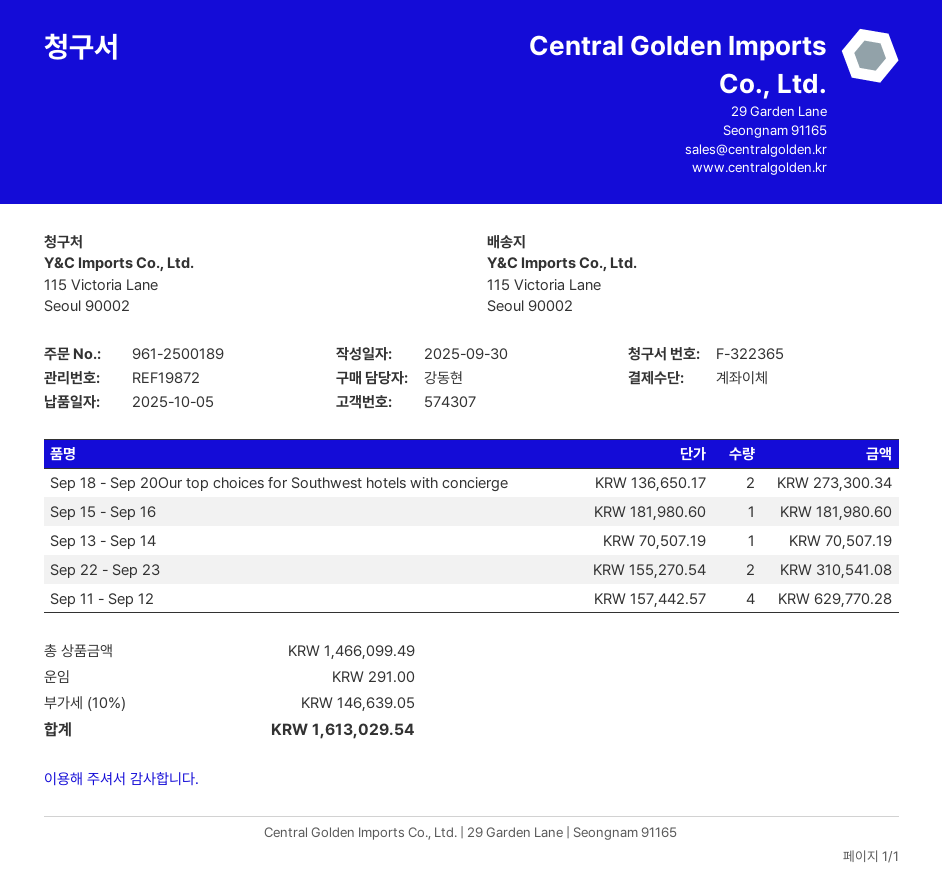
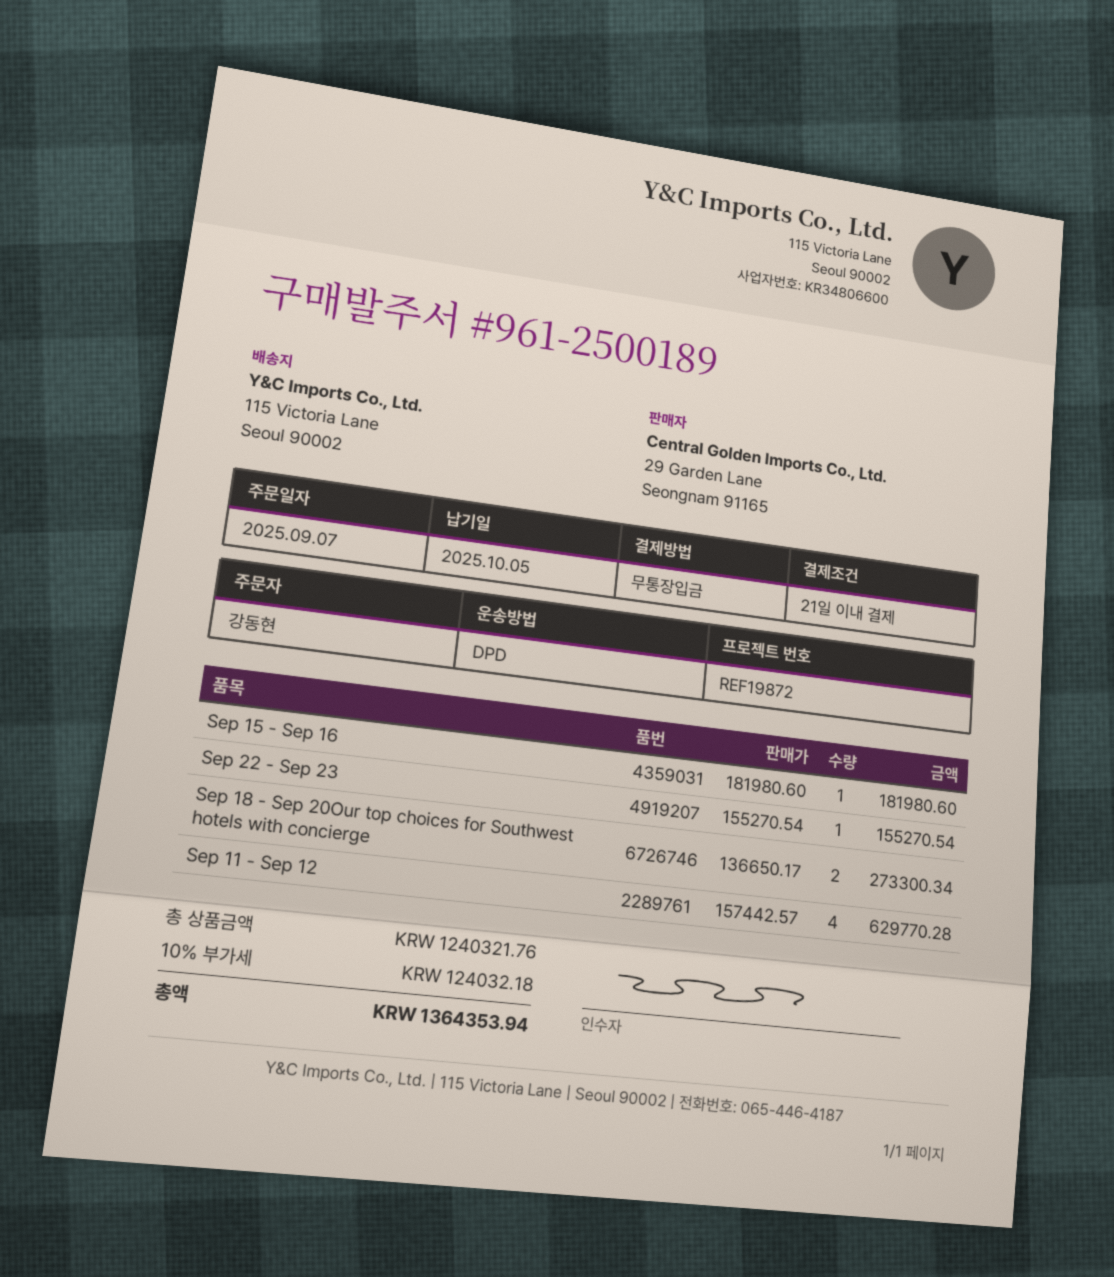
Sep 13 - Sep 14: 1 x 70507.19 = 70507.19 -> none
Sep 22 - Sep 23: 2 x 155270.54 = 310541.08 -> 1 x 155270.54 = 155270.54
subtotal: 1466099.49 -> 1240321.76
shipping: 291.00 -> none
tax: 10% = 146639.05 -> 10% = 124032.18
total: 1613029.54 -> 1364353.94

